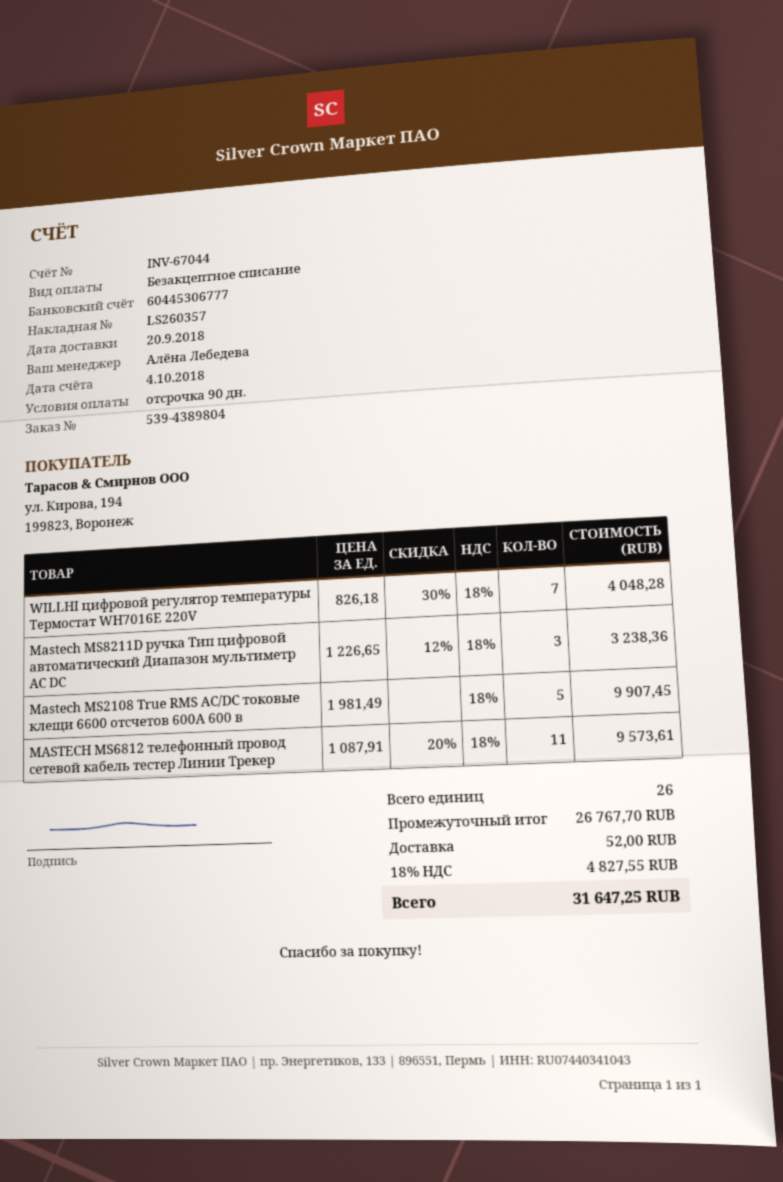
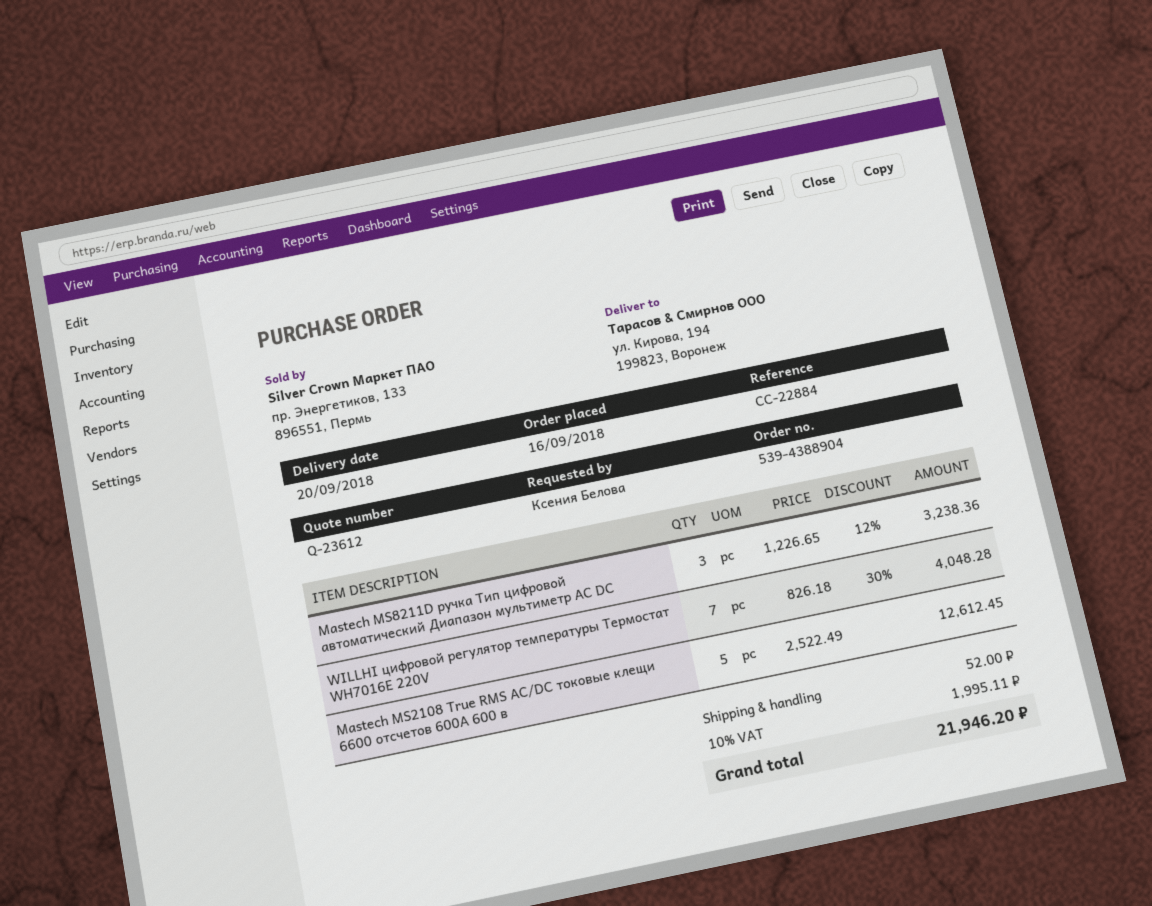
order number: 539-4389804 -> 539-4388904
Mastech MS2108 True RMS AC/DC токовые клещи 6600 отсчетов 600A 600 в: 5 x 1981.49 = 9907.45 -> 5 x 2522.49 = 12612.45
MASTECH MS6812 телефонный провод сетевой кабель тестер Линии Трекер: 11 x 1087.91 - 20% = 9573.61 -> none
tax: 18% = 4827.55 -> 10% = 1995.11
total: 31647.25 -> 21946.20

